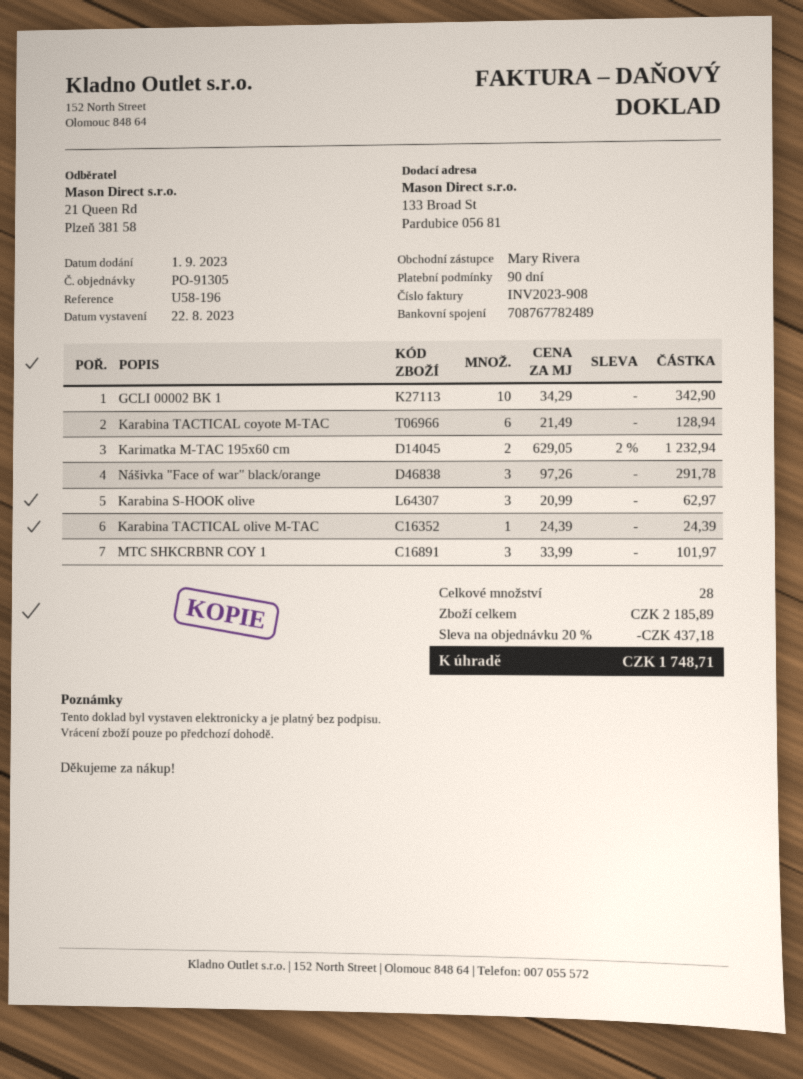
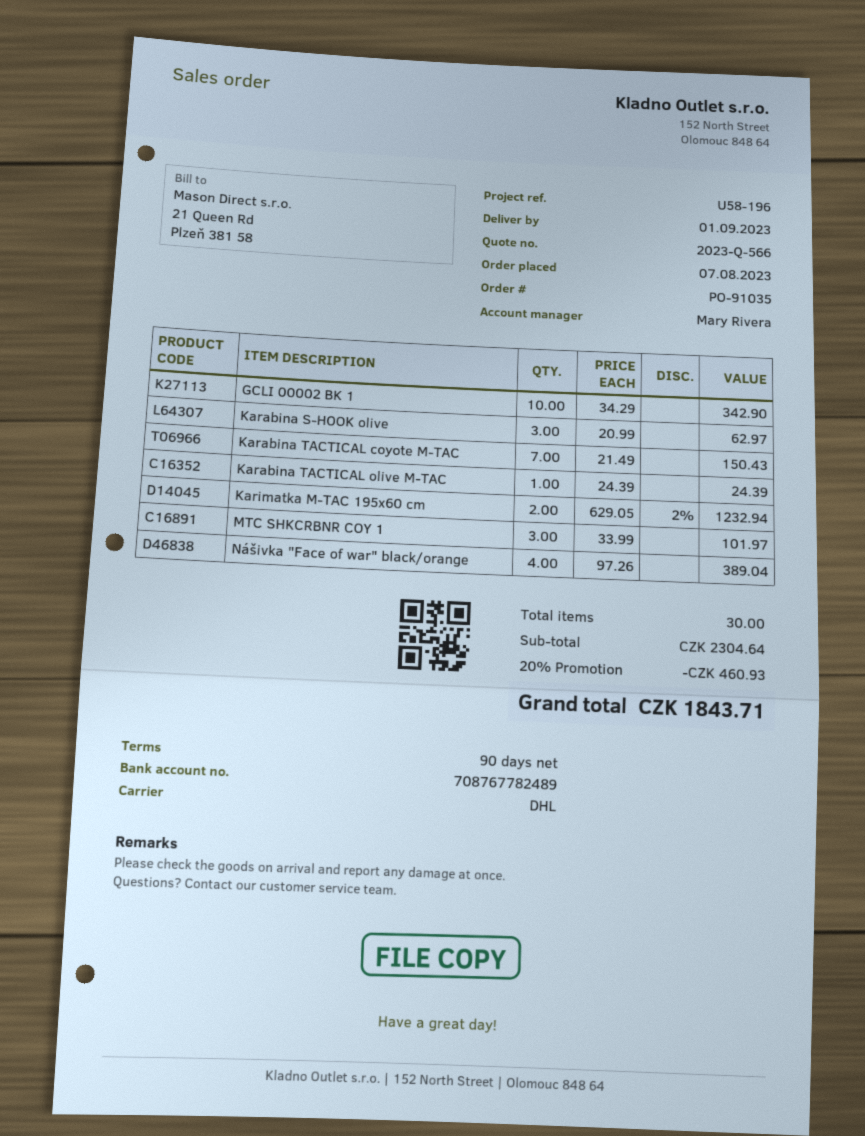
order number: PO-91305 -> PO-91035
Karabina TACTICAL coyote M-TAC: 6 x 21.49 = 128.94 -> 7 x 21.49 = 150.43
Nášivka "Face of war" black/orange: 3 x 97.26 = 291.78 -> 4 x 97.26 = 389.04
total quantity: 28 -> 30
subtotal: 2185.89 -> 2304.64
discount: 20% = 437.18 -> 20% = 460.93
total: 1748.71 -> 1843.71

